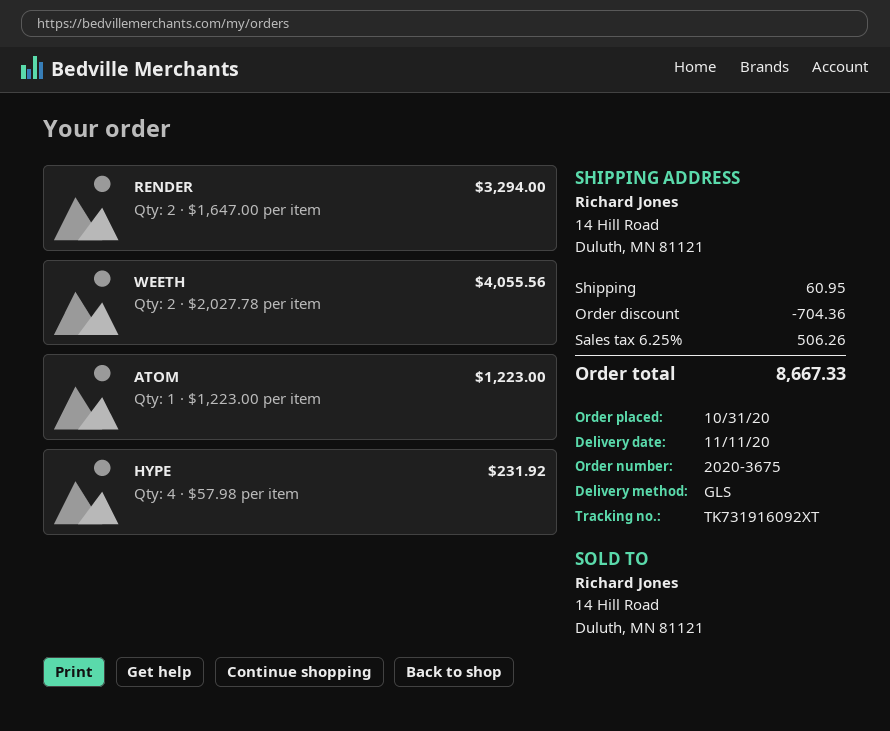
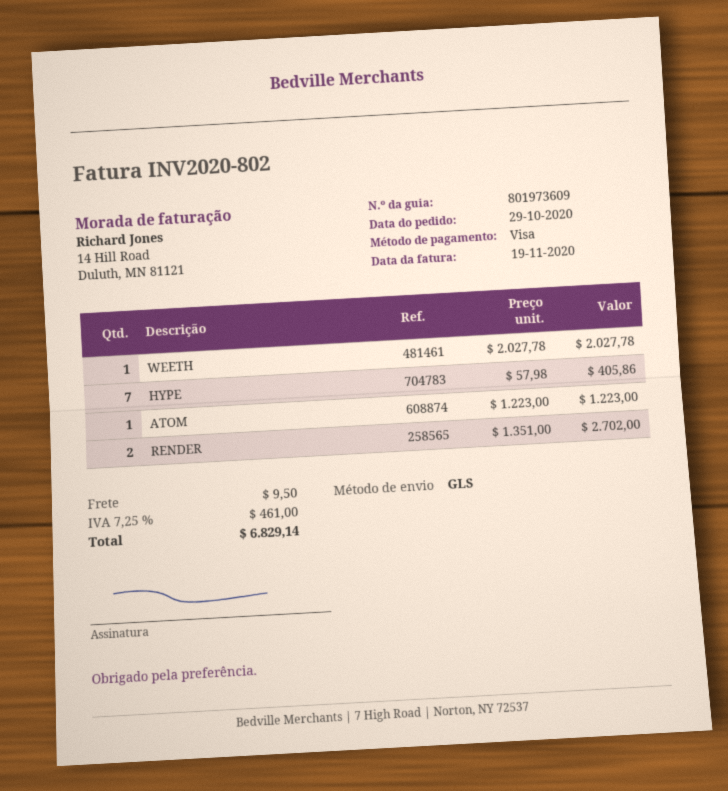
order date: 2020-10-31 -> 2020-10-29
RENDER: 2 x 1647.00 = 3294.00 -> 2 x 1351.00 = 2702.00
WEETH: 2 x 2027.78 = 4055.56 -> 1 x 2027.78 = 2027.78
HYPE: 4 x 57.98 = 231.92 -> 7 x 57.98 = 405.86
discount: 704.36 -> none
shipping: 60.95 -> 9.50
tax: 6.25% = 506.26 -> 7.25% = 461.00
total: 8667.33 -> 6829.14

